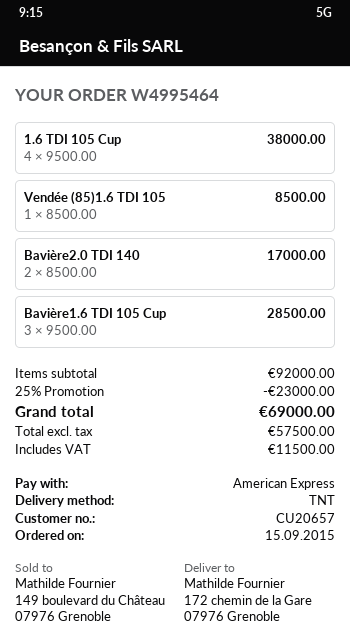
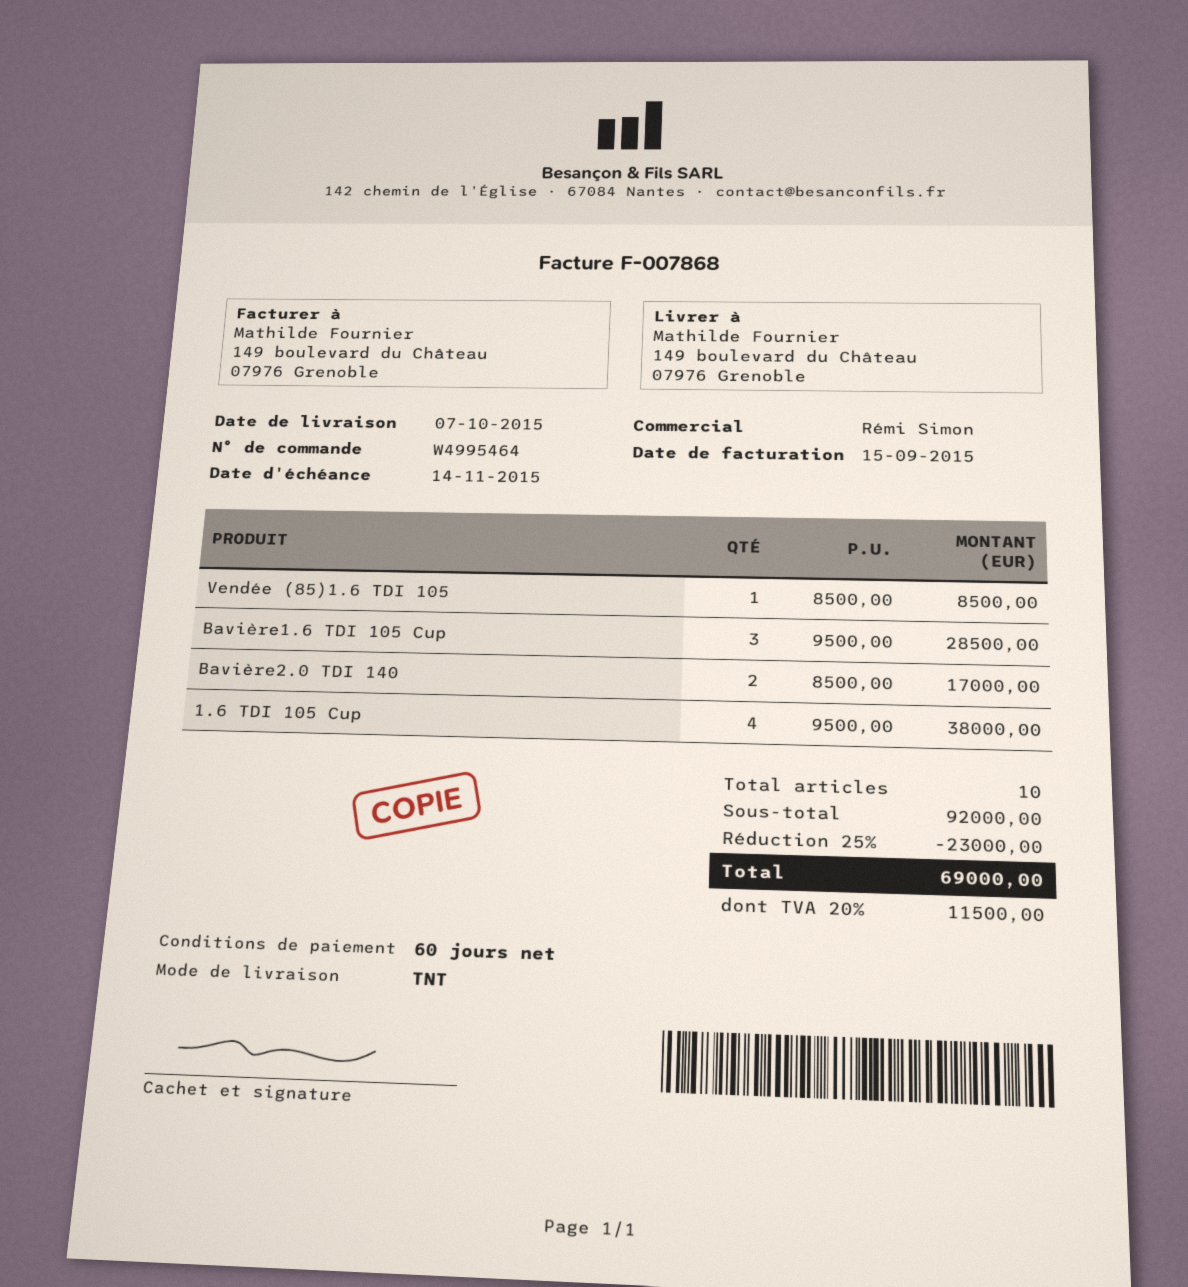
ship to: 172 chemin de la Gare, 07976 Grenoble -> 149 boulevard du Château, 07976 Grenoble

